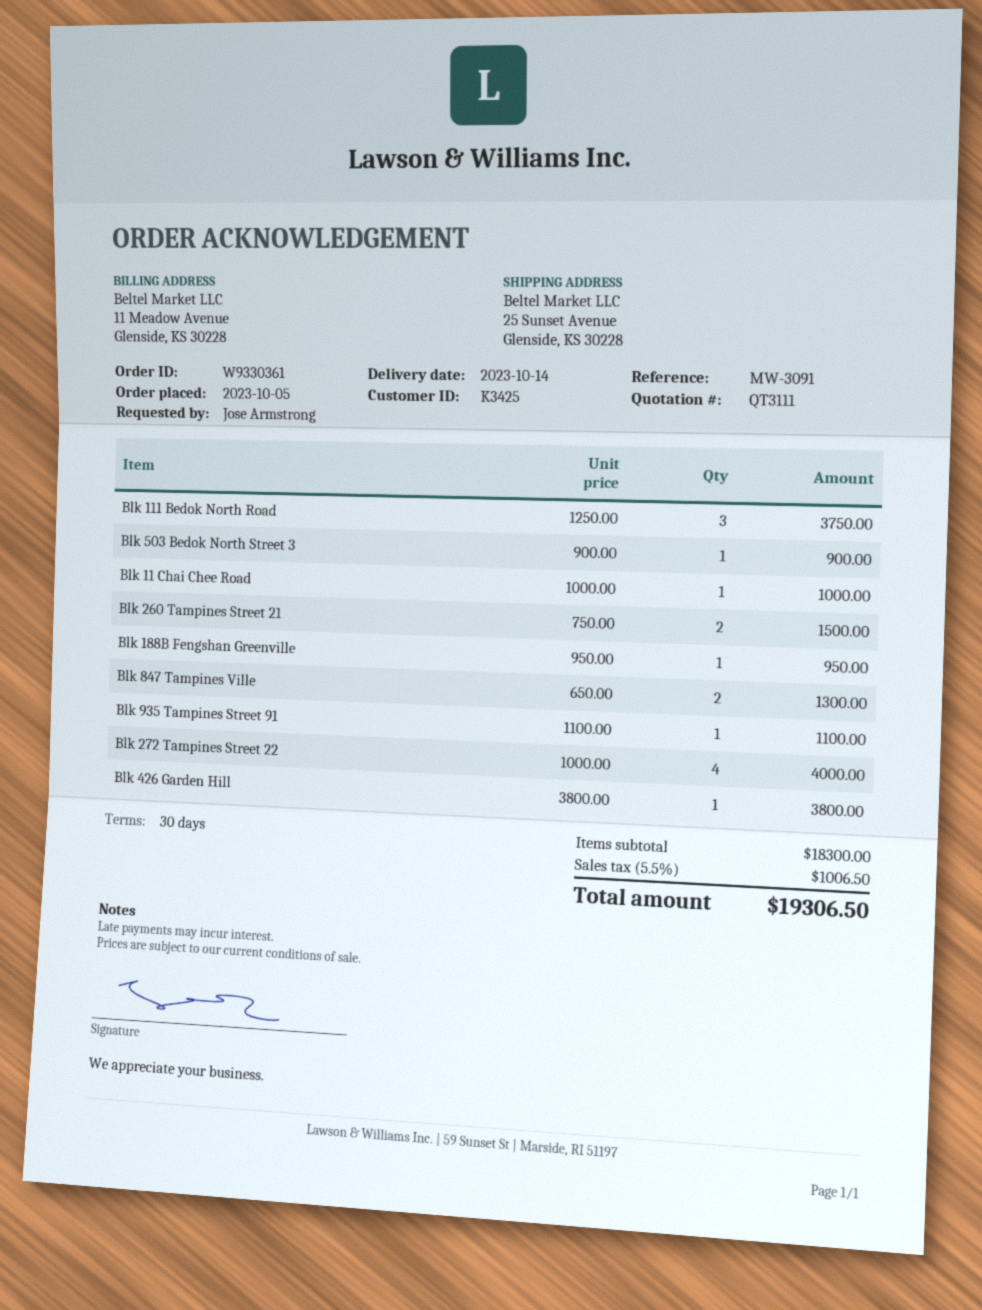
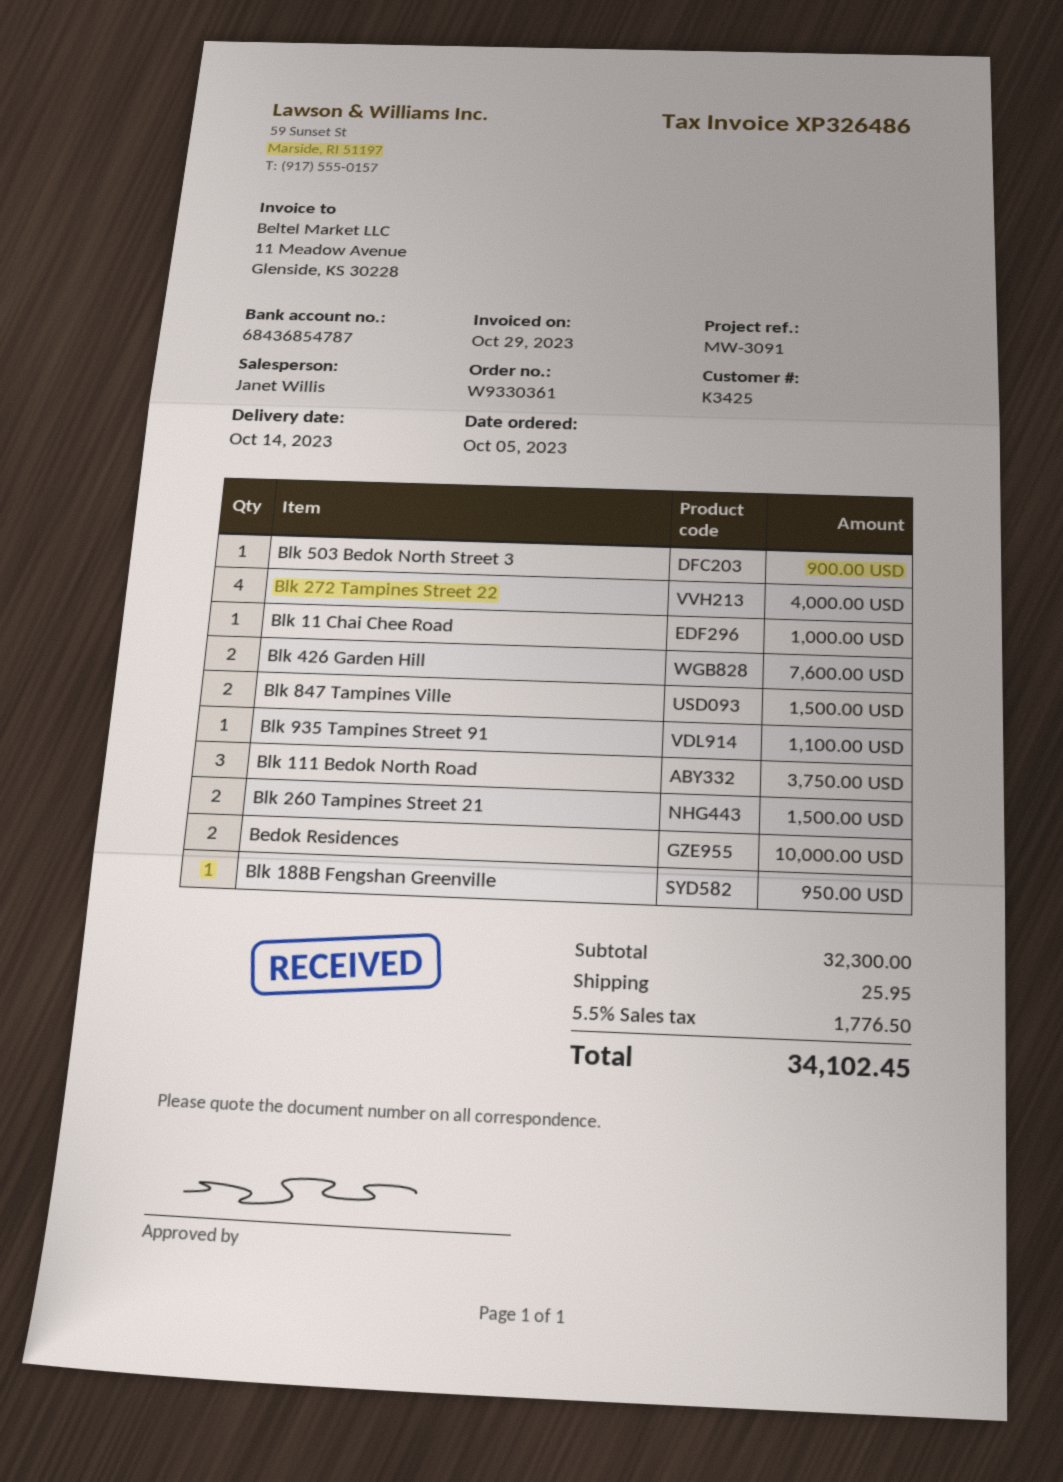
Blk 847 Tampines Ville: 2 for 1300.00 -> 2 for 1500.00
Blk 426 Garden Hill: 1 for 3800.00 -> 2 for 7600.00
Bedok Residences: none -> 2 for 10000.00
subtotal: 18300.00 -> 32300.00
shipping: none -> 25.95
tax: 5.5% = 1006.50 -> 5.5% = 1776.50
total: 19306.50 -> 34102.45

